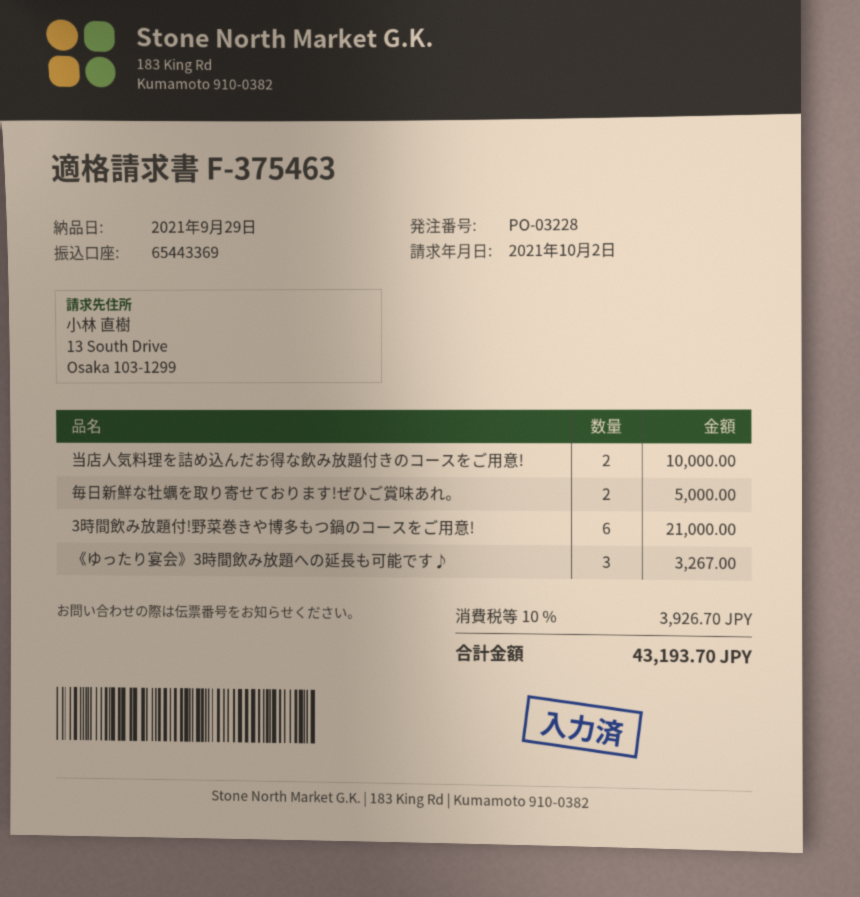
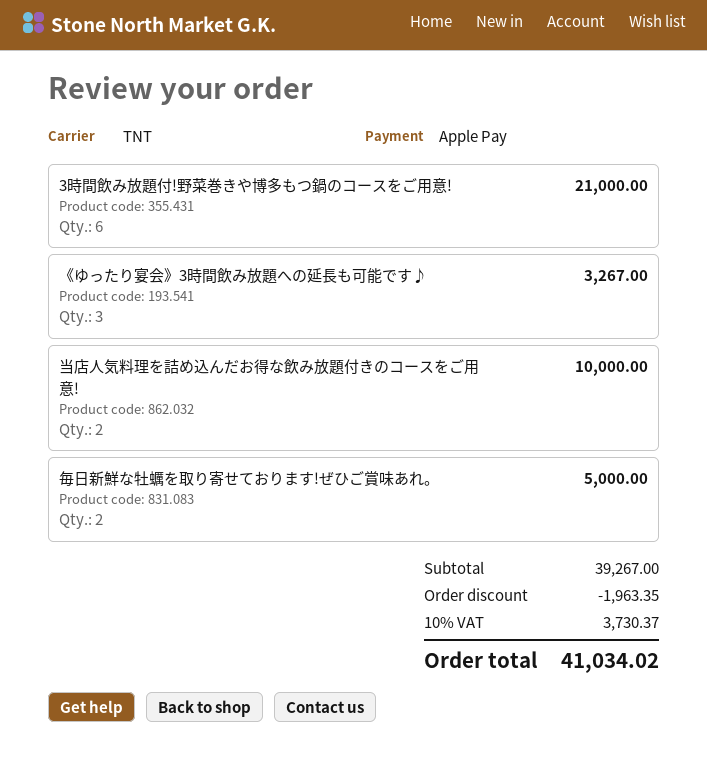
discount: none -> 1963.35
tax: 10% = 3926.70 -> 10% = 3730.37
total: 43193.70 -> 41034.02

